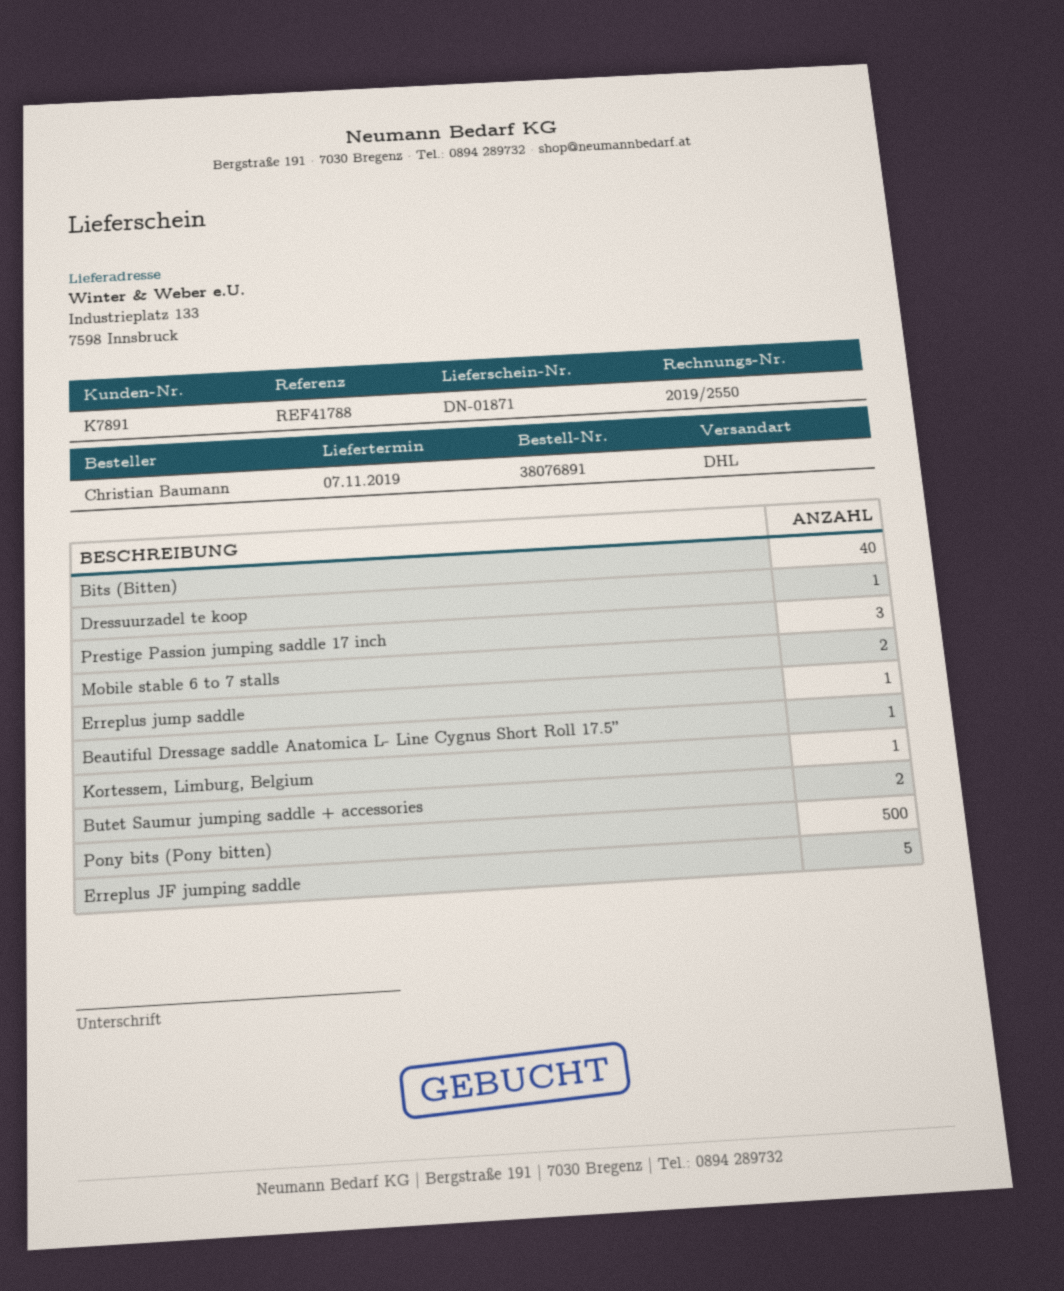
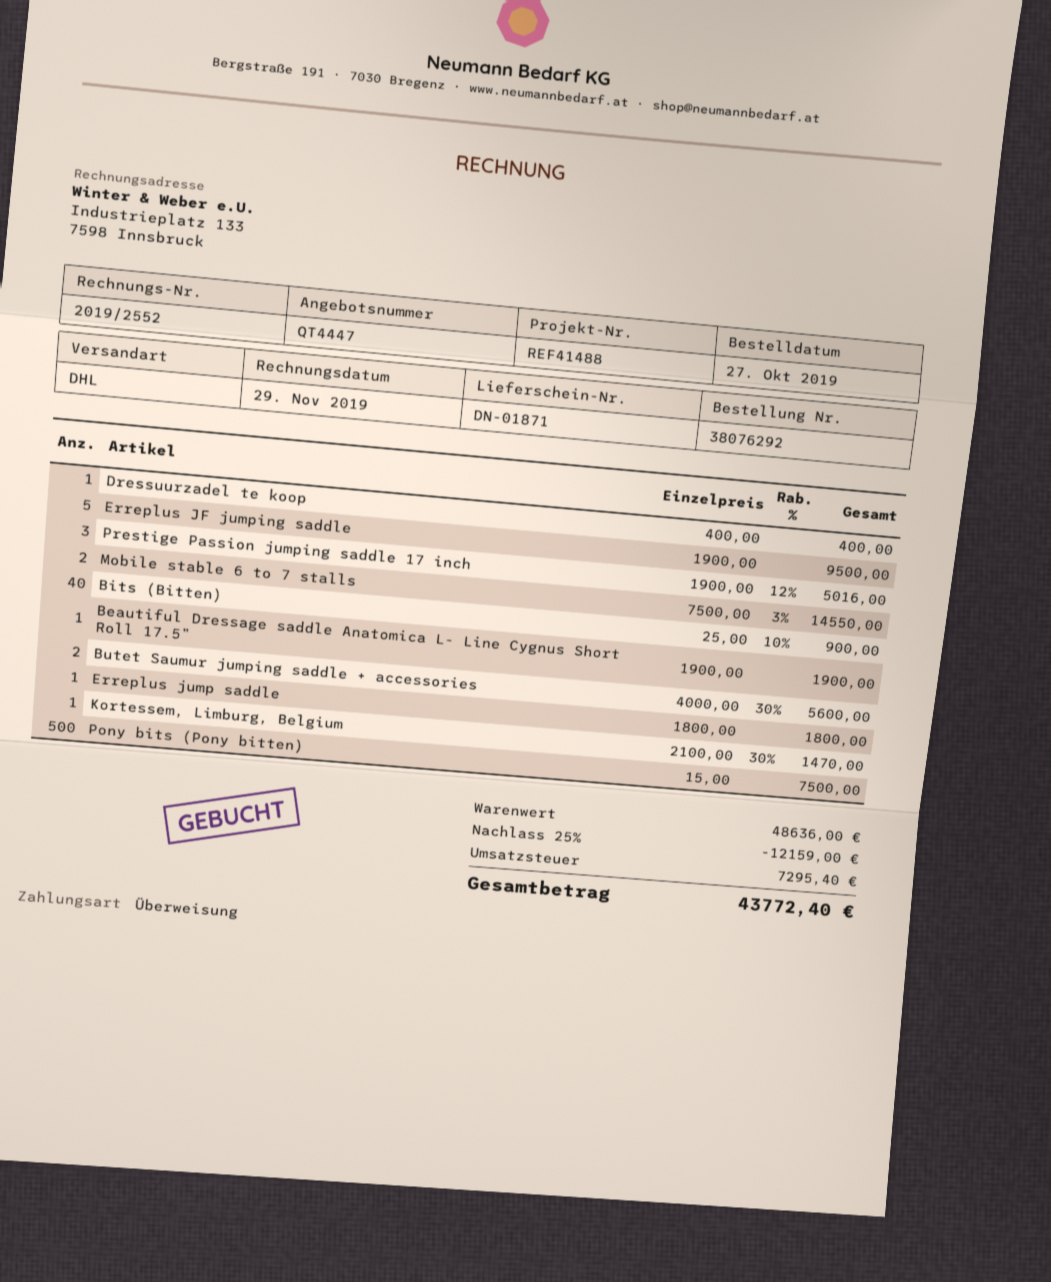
order number: 38076891 -> 38076292
invoice number: 2019/2550 -> 2019/2552
reference: REF41788 -> REF41488

